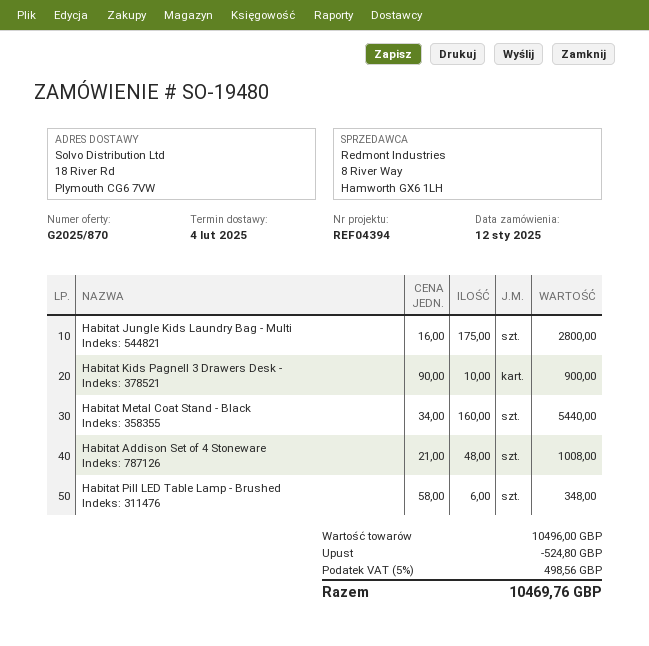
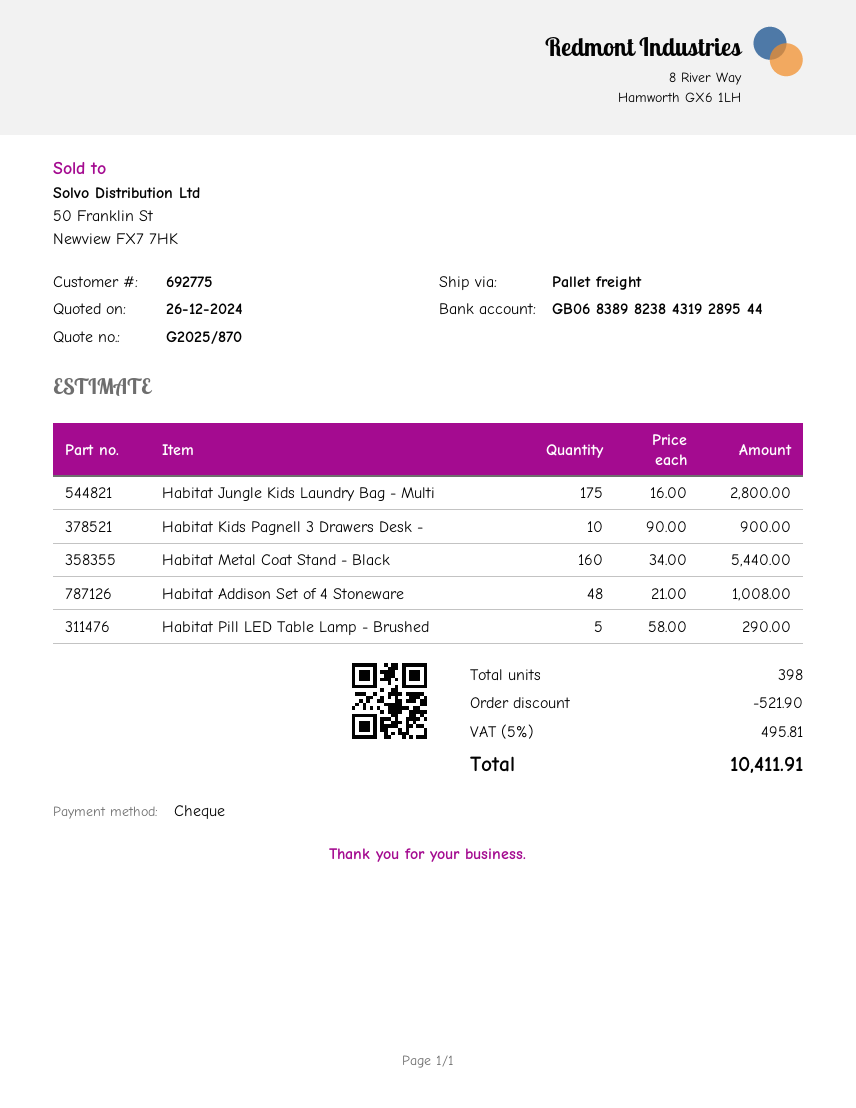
Habitat Pill LED Table Lamp - Brushed: 6 x 58.00 = 348.00 -> 5 x 58.00 = 290.00
discount: 524.80 -> 521.90
tax: 5% = 498.56 -> 5% = 495.81
total: 10469.76 -> 10411.91

